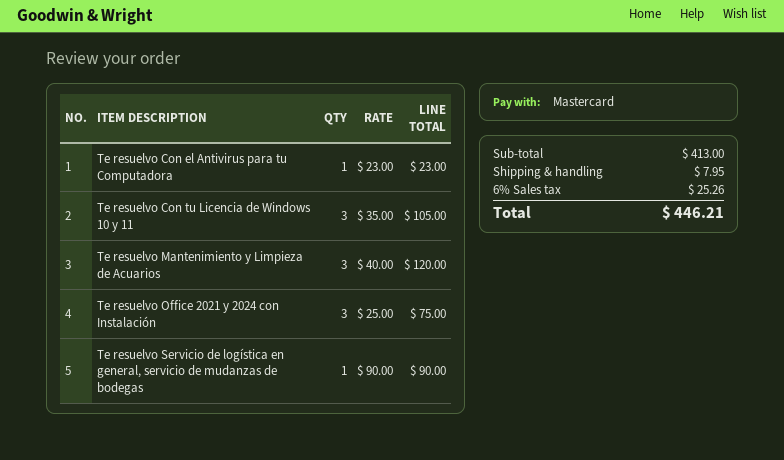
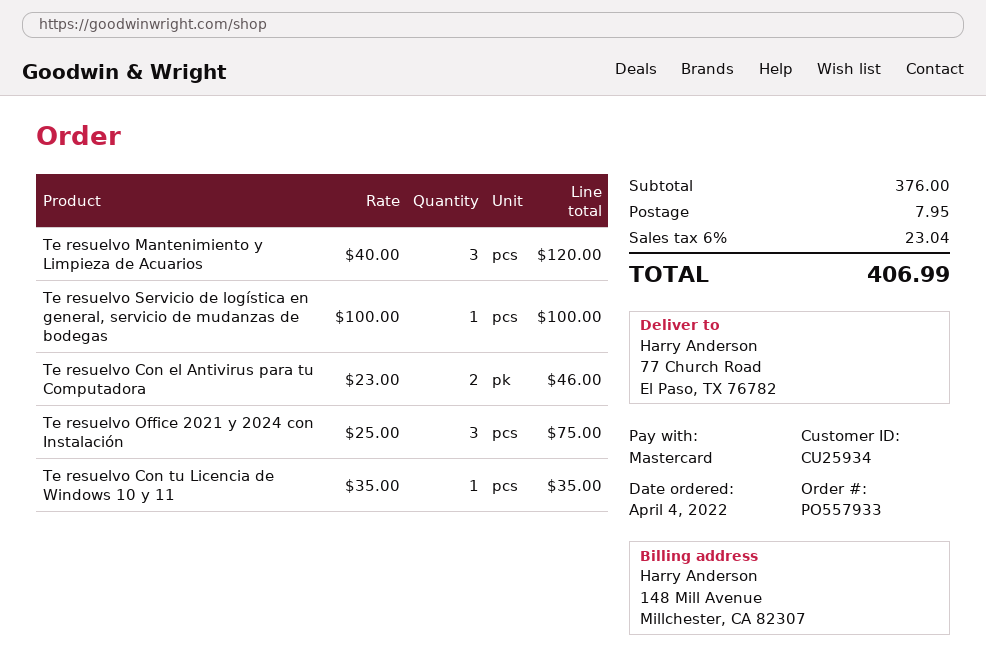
Te resuelvo Con el Antivirus para tu Computadora: 1 x 23.00 = 23.00 -> 2 x 23.00 = 46.00
Te resuelvo Con tu Licencia de Windows 10 y 11: 3 x 35.00 = 105.00 -> 1 x 35.00 = 35.00
Te resuelvo Servicio de logística en general, servicio de mudanzas de bodegas: 1 x 90.00 = 90.00 -> 1 x 100.00 = 100.00
subtotal: 413.00 -> 376.00
tax: 6% = 25.26 -> 6% = 23.04
total: 446.21 -> 406.99

